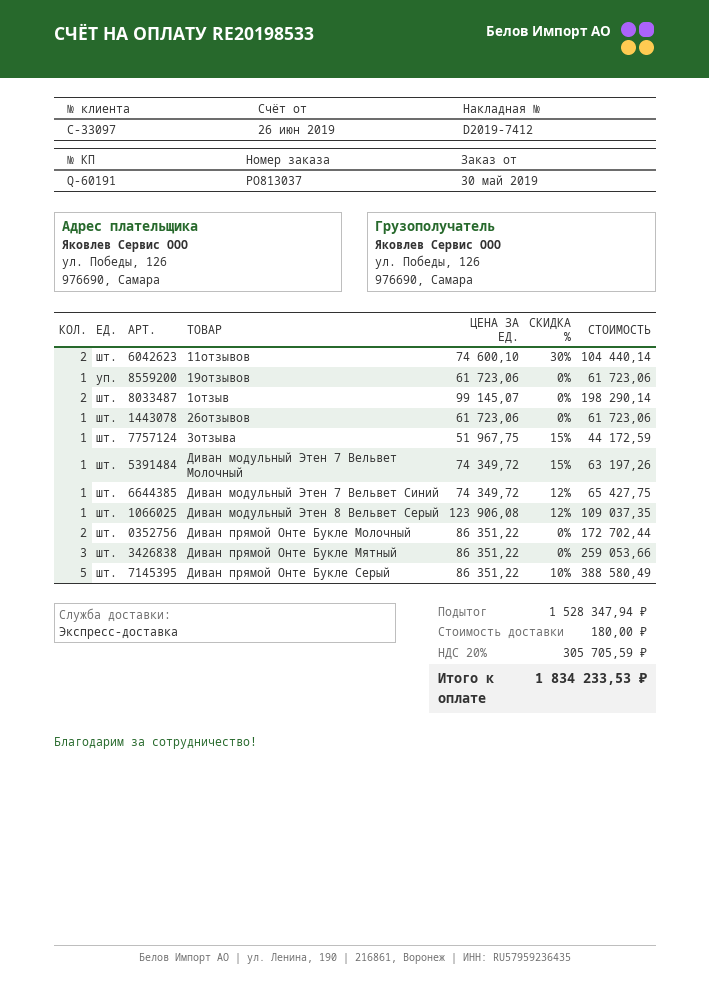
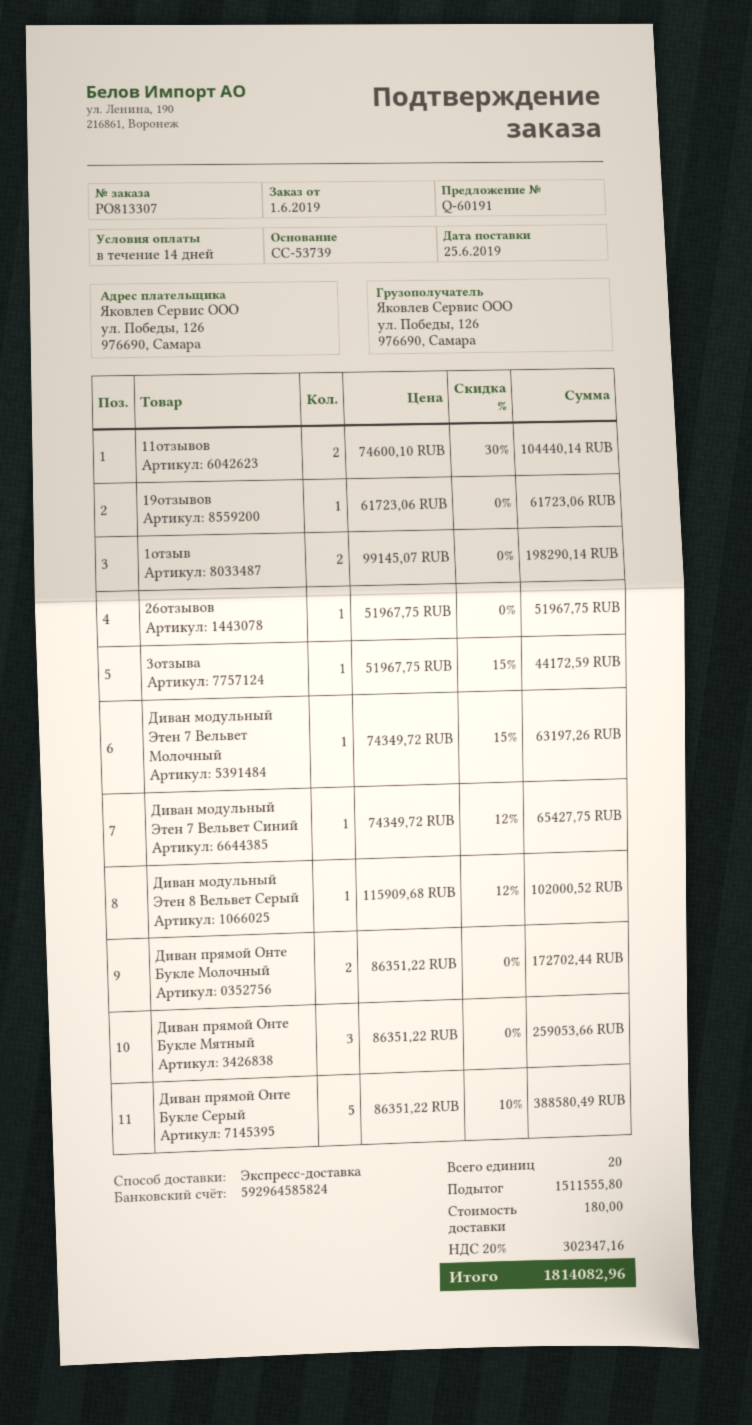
order number: PO813037 -> PO813307
order date: 2019-05-30 -> 2019-06-01
26отзывов: 1 x 61723.06 = 61723.06 -> 1 x 51967.75 = 51967.75
Диван модульный Этен 8 Вельвет Серый: 1 x 123906.08 - 12% = 109037.35 -> 1 x 115909.68 - 12% = 102000.52
subtotal: 1528347.94 -> 1511555.80
tax: 20% = 305705.59 -> 20% = 302347.16
total: 1834233.53 -> 1814082.96

